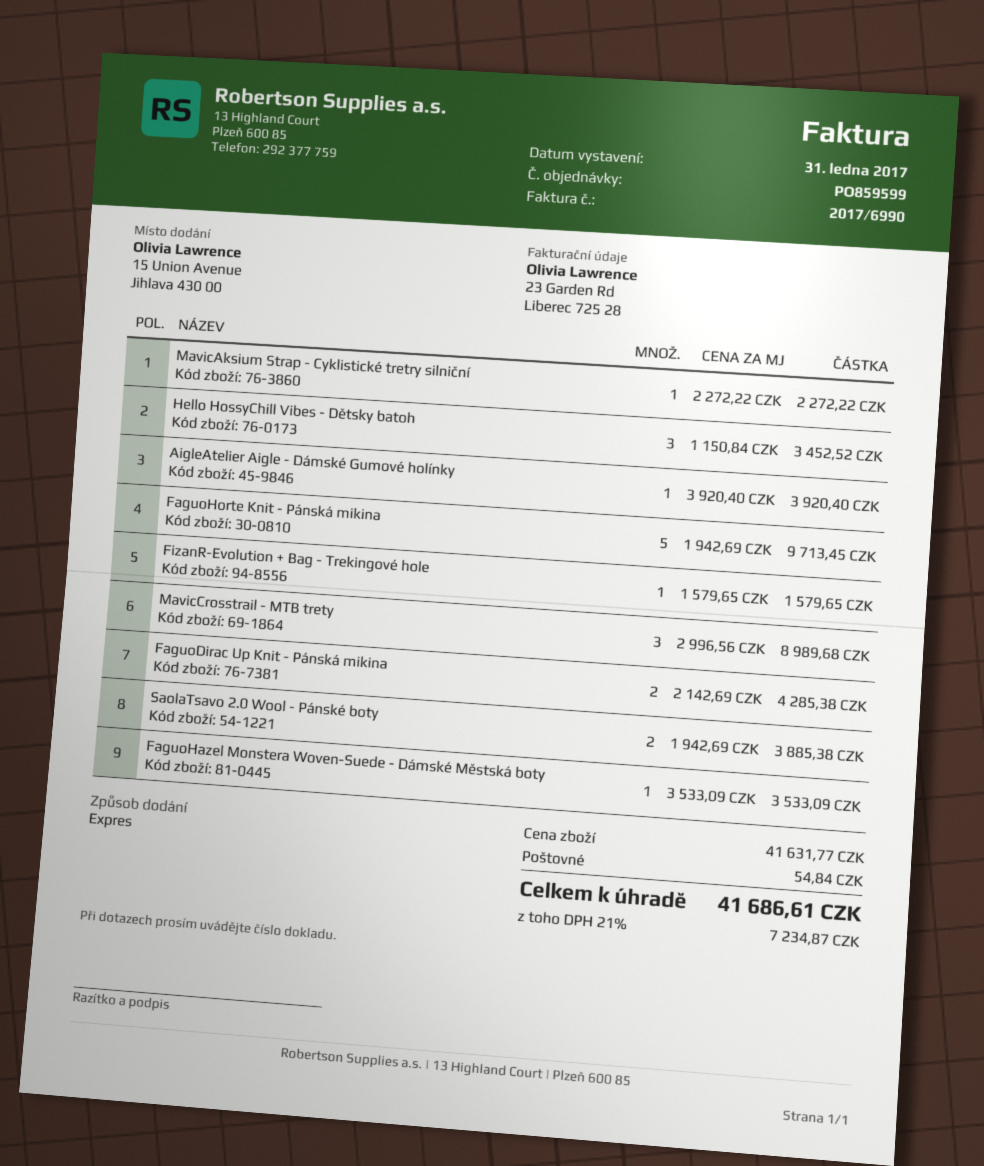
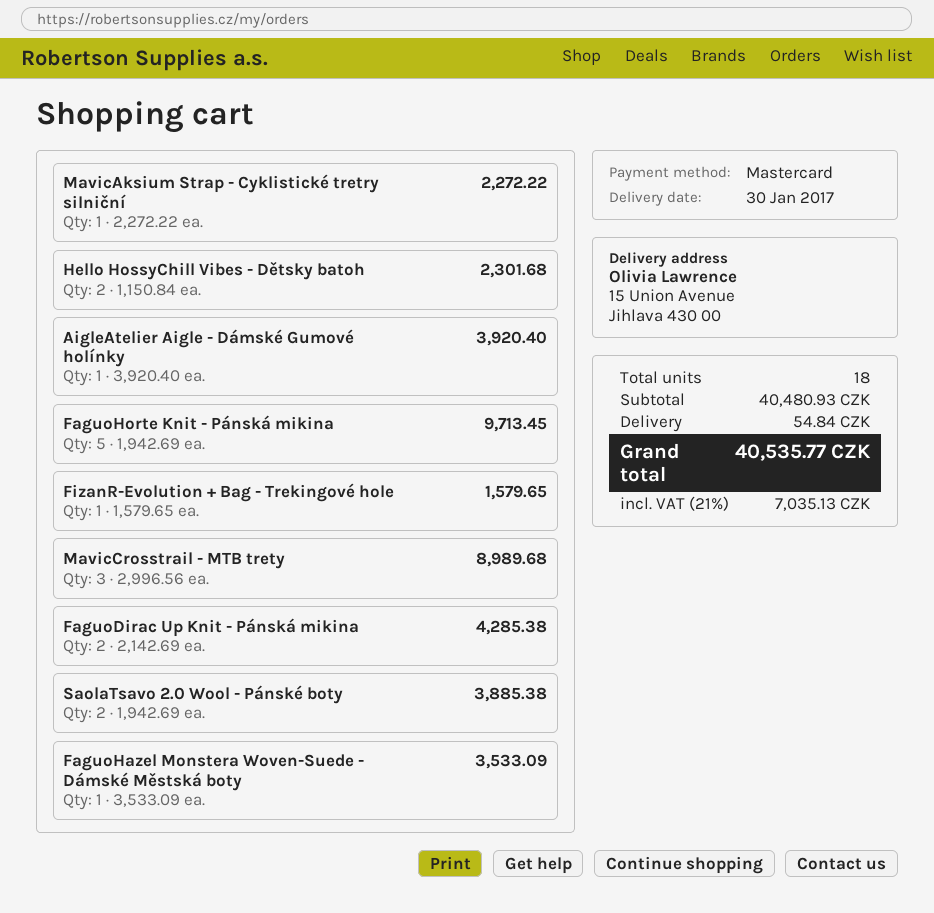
Hello HossyChill Vibes - Dětsky batoh: 3 x 1150.84 = 3452.52 -> 2 x 1150.84 = 2301.68
subtotal: 41631.77 -> 40480.93
tax: 21% = 7234.87 -> 21% = 7035.13
total: 41686.61 -> 40535.77

